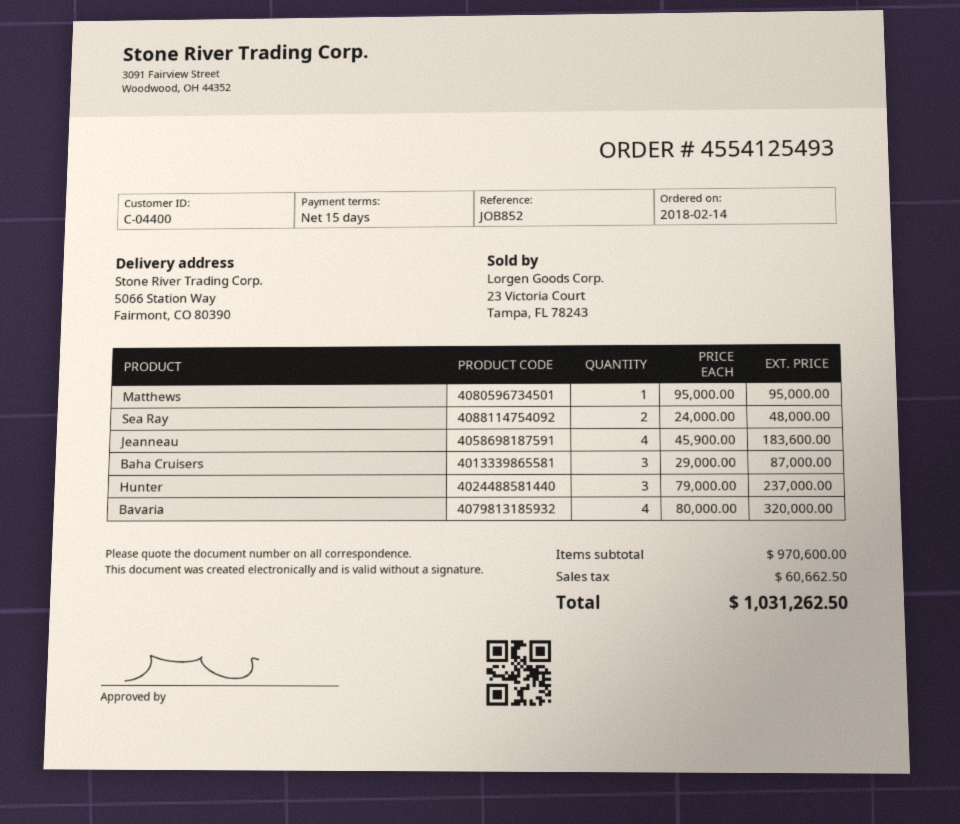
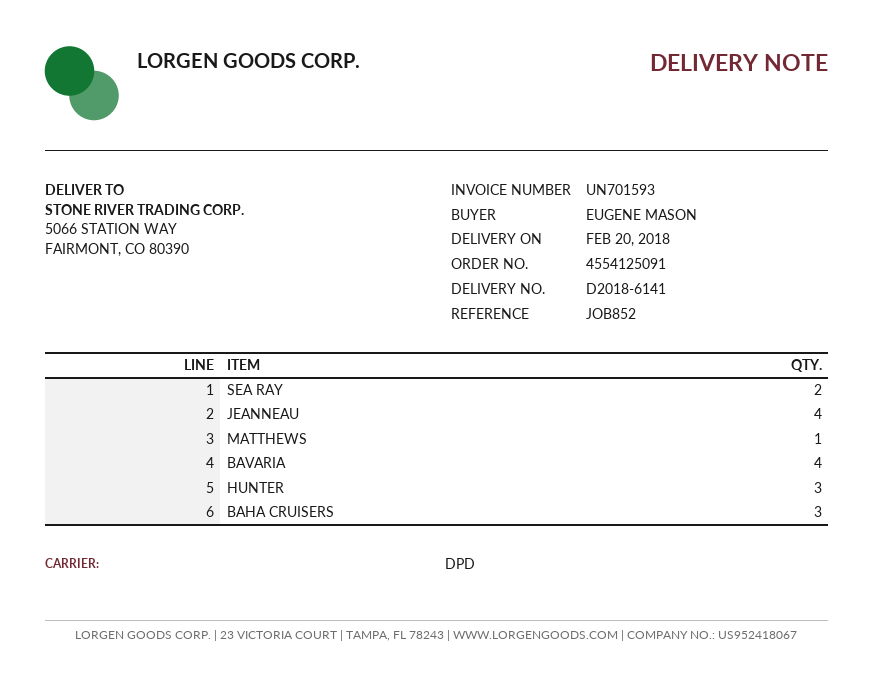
order number: 4554125493 -> 4554125091

